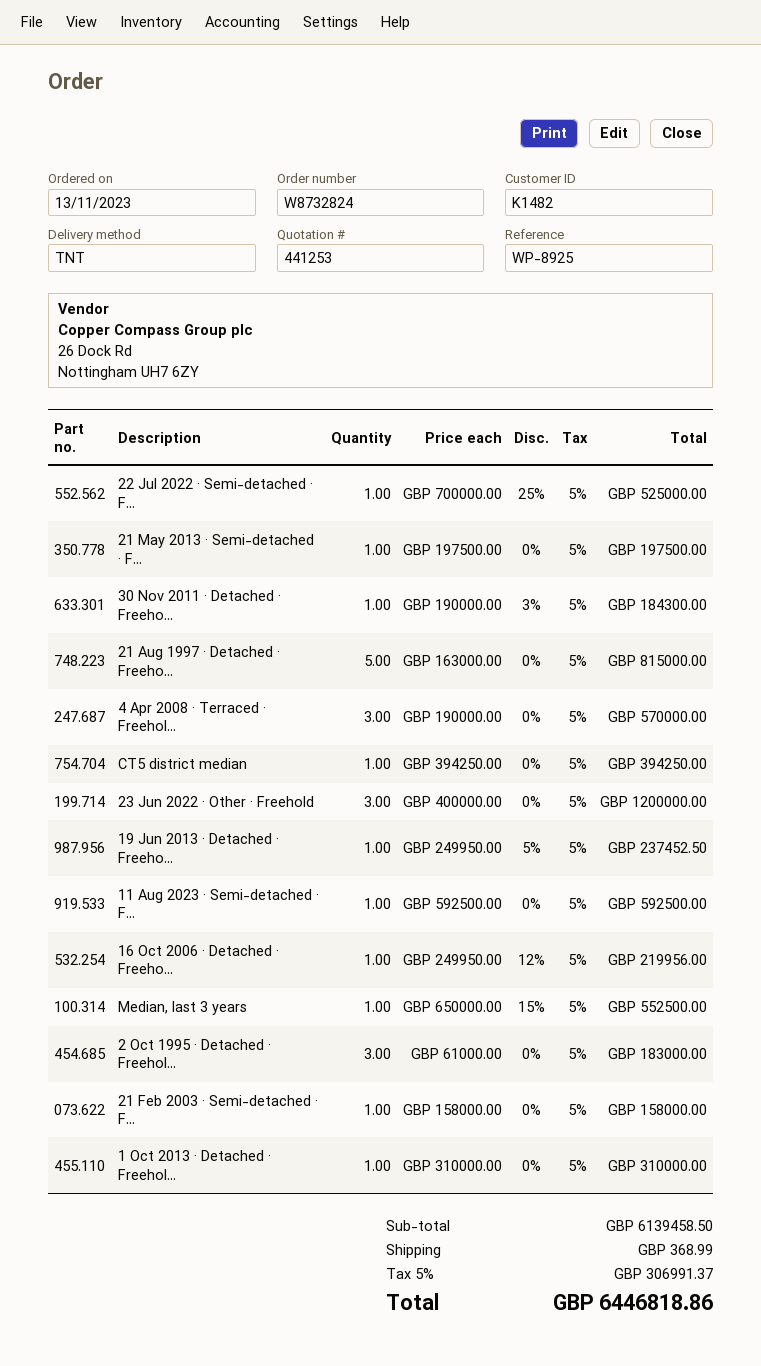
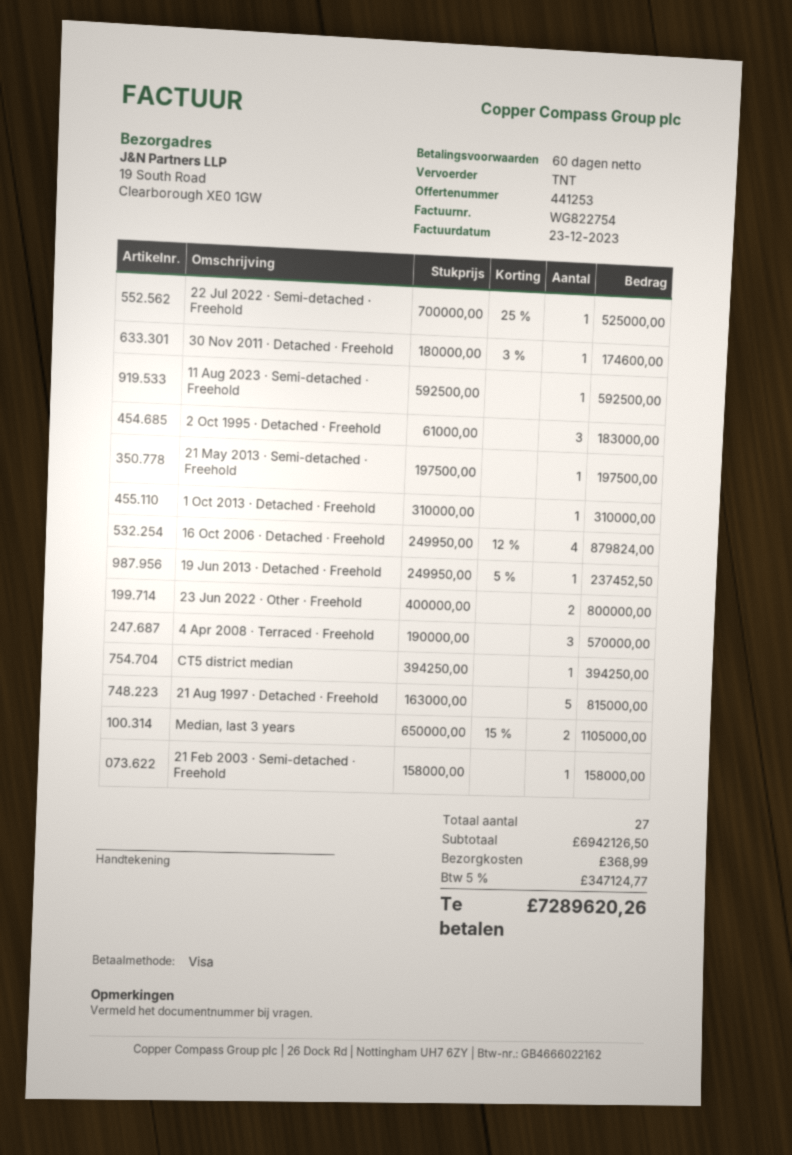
30 Nov 2011 · Detached · Freeho...: 1 x 190000.00 - 3% = 184300.00 -> 1 x 180000.00 - 3% = 174600.00
23 Jun 2022 · Other · Freehold: 3 x 400000.00 = 1200000.00 -> 2 x 400000.00 = 800000.00
16 Oct 2006 · Detached · Freeho...: 1 x 249950.00 - 12% = 219956.00 -> 4 x 249950.00 - 12% = 879824.00
Median, last 3 years: 1 x 650000.00 - 15% = 552500.00 -> 2 x 650000.00 - 15% = 1105000.00
subtotal: 6139458.50 -> 6942126.50
tax: 5% = 306991.37 -> 5% = 347124.77
total: 6446818.86 -> 7289620.26

